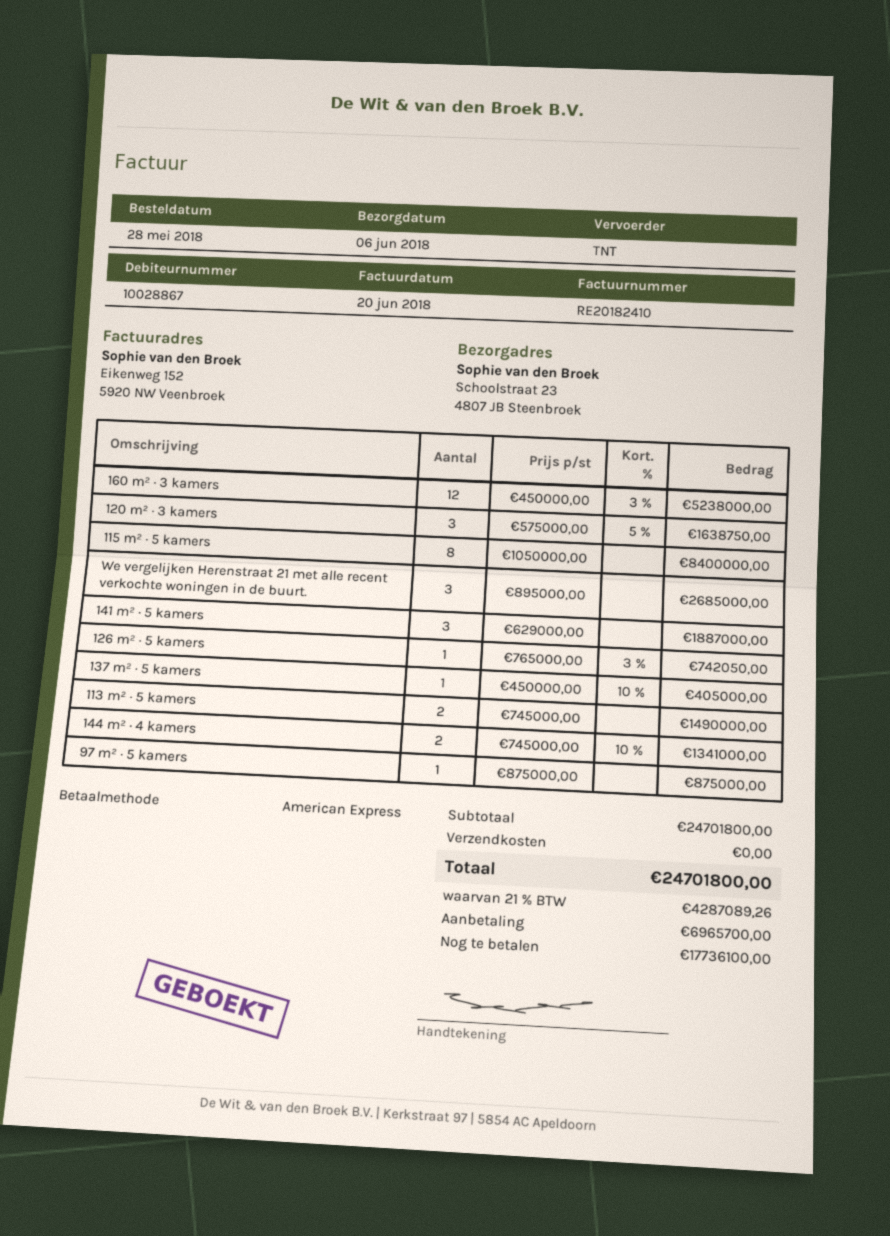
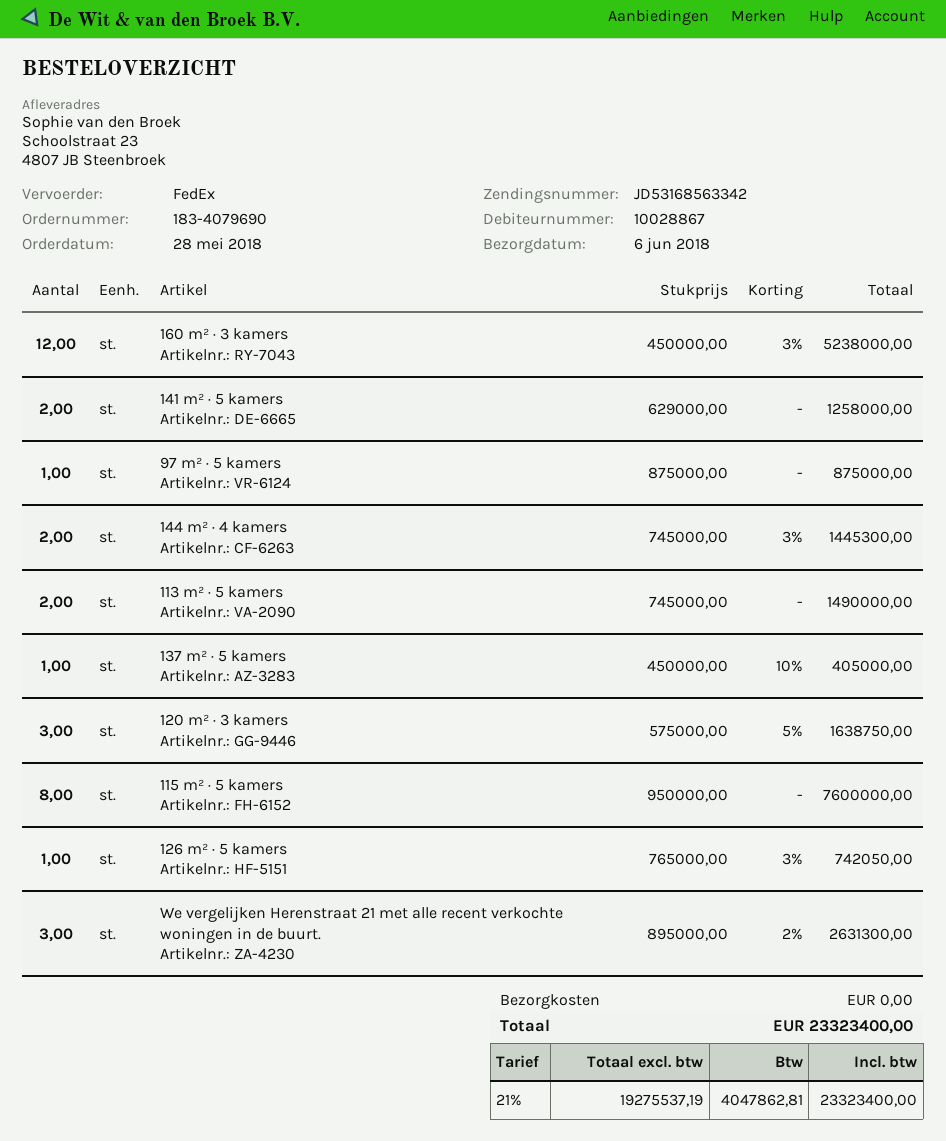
shipping method: TNT -> FedEx
115 m² · 5 kamers: 8 x 1050000.00 = 8400000.00 -> 8 x 950000.00 = 7600000.00
We vergelijken Herenstraat 21 met alle recent verkochte woningen in de buurt.: 3 x 895000.00 = 2685000.00 -> 3 x 895000.00 - 2% = 2631300.00
141 m² · 5 kamers: 3 x 629000.00 = 1887000.00 -> 2 x 629000.00 = 1258000.00
144 m² · 4 kamers: 2 x 745000.00 - 10% = 1341000.00 -> 2 x 745000.00 - 3% = 1445300.00
tax: 21% = 4287089.26 -> 21% = 4047862.81
total: 24701800.00 -> 23323400.00

